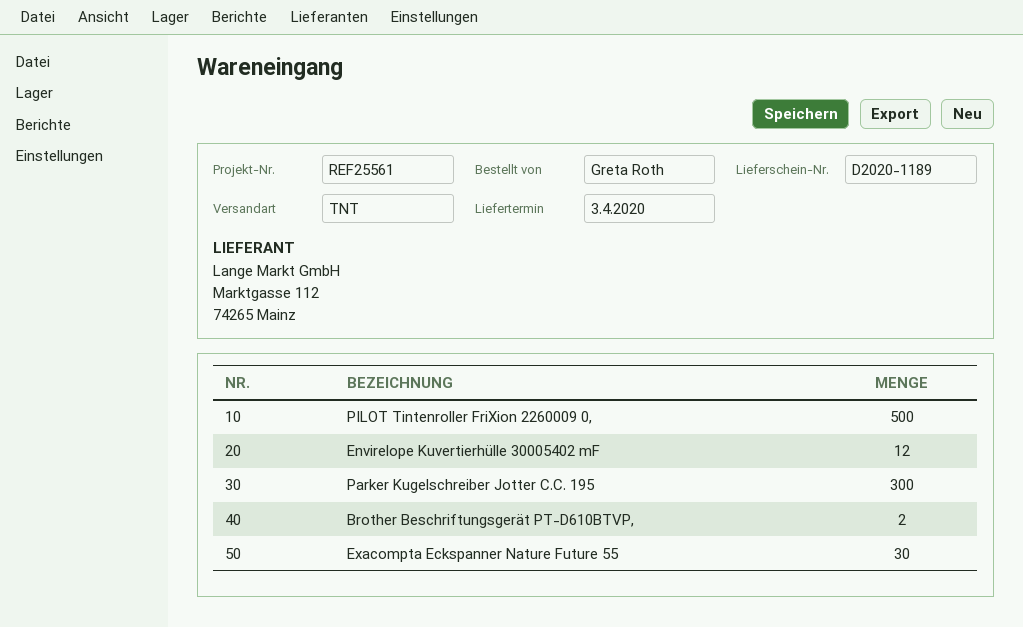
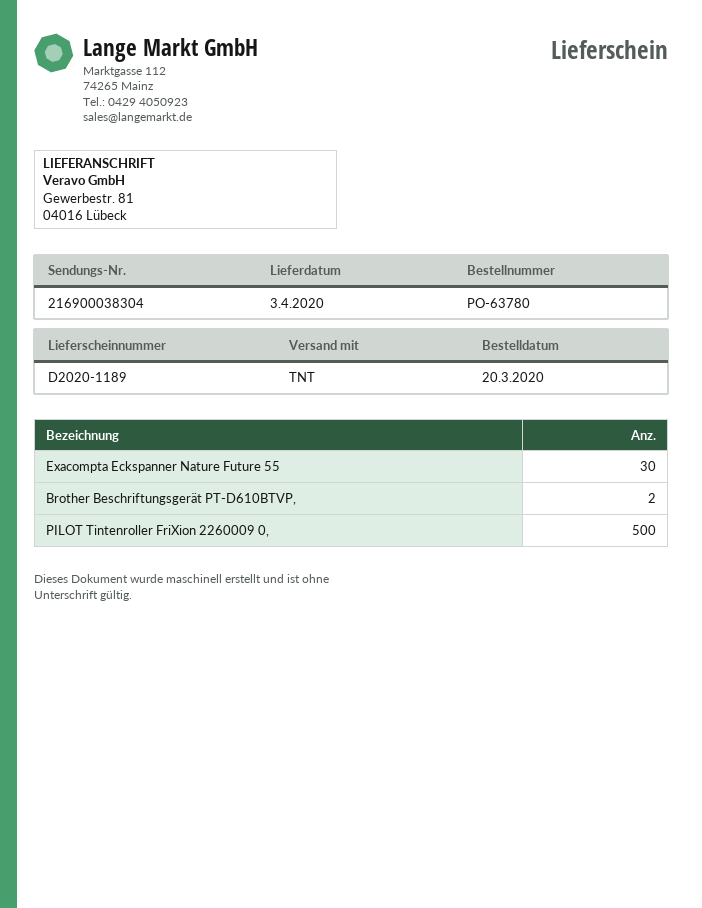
Envirelope Kuvertierhülle 30005402 mF: 12 -> none
Parker Kugelschreiber Jotter C.C. 195: 300 -> none

